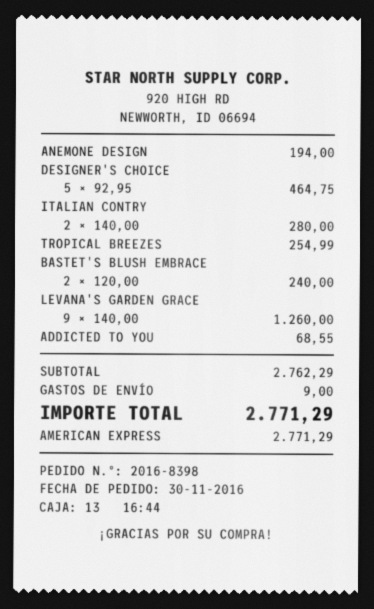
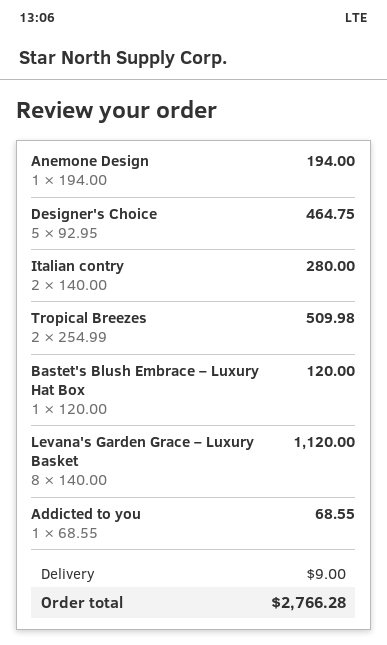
TROPICAL BREEZES: 1 x 254.99 = 254.99 -> 2 x 254.99 = 509.98
BASTET'S BLUSH EMBRACE: 2 x 120.00 = 240.00 -> 1 x 120.00 = 120.00
LEVANA'S GARDEN GRACE: 9 x 140.00 = 1260.00 -> 8 x 140.00 = 1120.00
total: 2771.29 -> 2766.28

